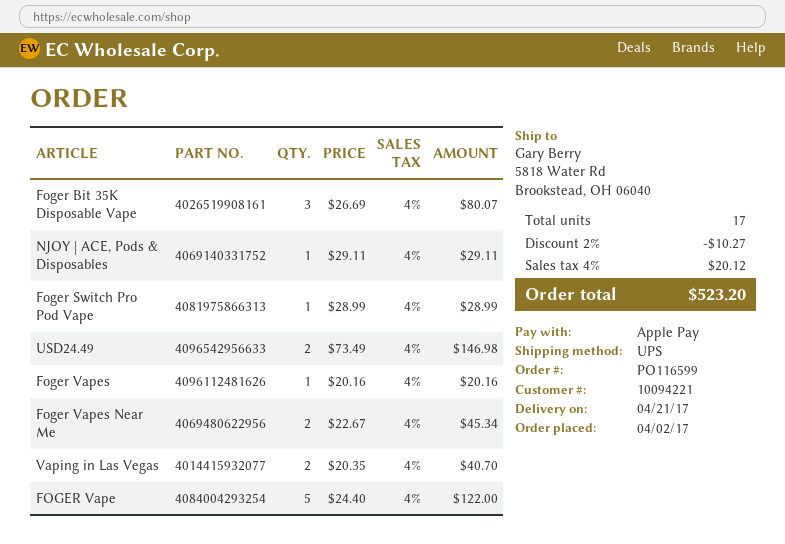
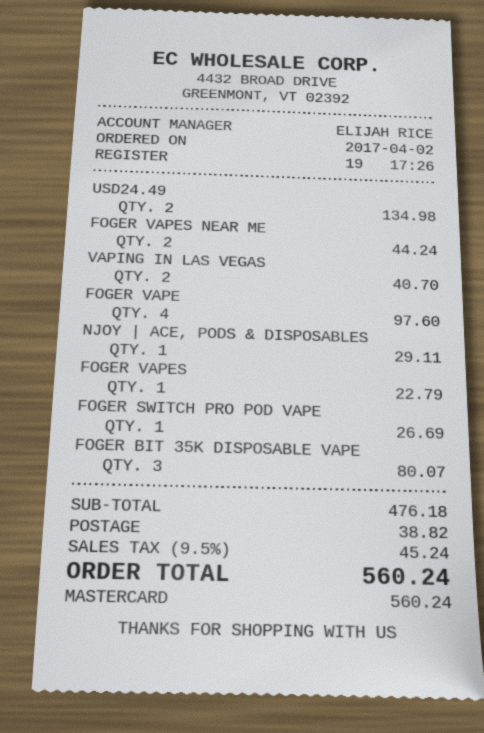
payment method: Apple Pay -> Mastercard
Foger Switch Pro Pod Vape: 1 for 28.99 -> 1 for 26.69
USD24.49: 2 for 146.98 -> 2 for 134.98
Foger Vapes: 1 for 20.16 -> 1 for 22.79
Foger Vapes Near Me: 2 for 45.34 -> 2 for 44.24
FOGER Vape: 5 for 122.00 -> 4 for 97.60
discount: 2% = 10.27 -> none
shipping: none -> 38.82
tax: 4% = 20.12 -> 9.5% = 45.24
total: 523.20 -> 560.24

